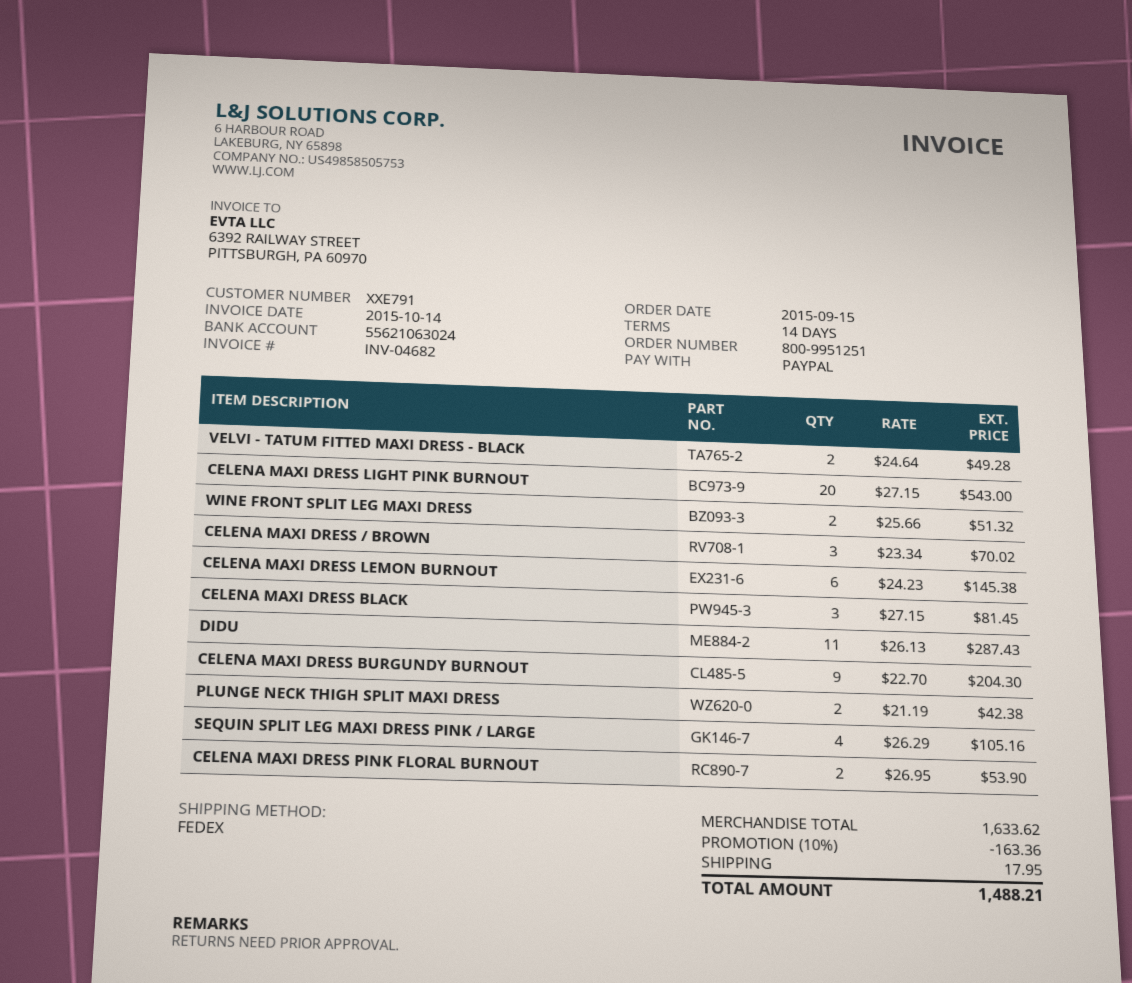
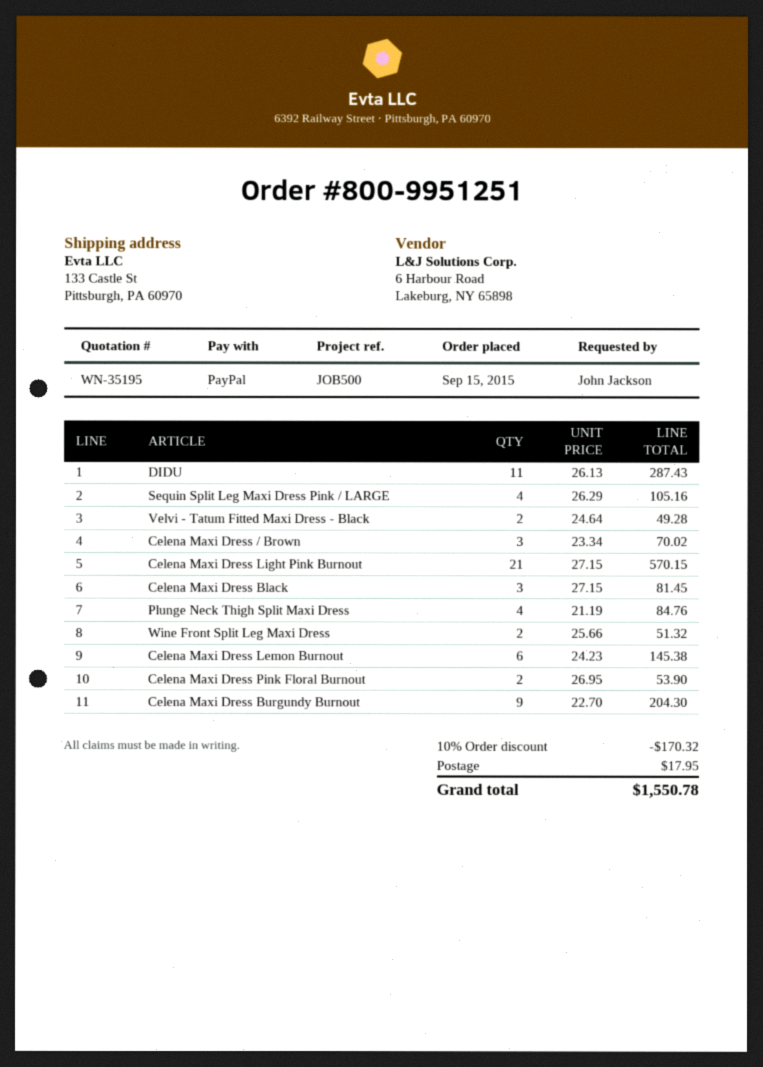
CELENA MAXI DRESS LIGHT PINK BURNOUT: 20 x 27.15 = 543.00 -> 21 x 27.15 = 570.15
PLUNGE NECK THIGH SPLIT MAXI DRESS: 2 x 21.19 = 42.38 -> 4 x 21.19 = 84.76
discount: 10% = 163.36 -> 10% = 170.32
total: 1488.21 -> 1550.78

